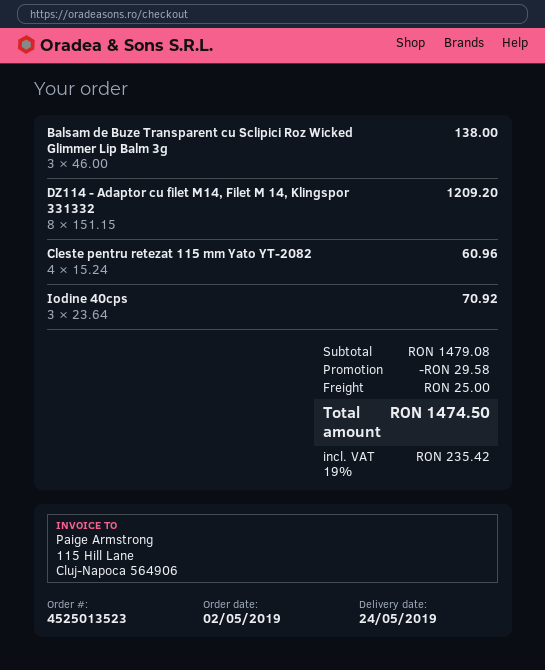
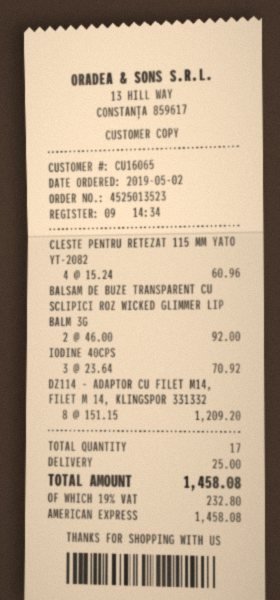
Balsam de Buze Transparent cu Sclipici Roz Wicked Glimmer Lip Balm 3g: 3 x 46.00 = 138.00 -> 2 x 46.00 = 92.00
discount: 29.58 -> none
tax: 19% = 235.42 -> 19% = 232.80
total: 1474.50 -> 1458.08

